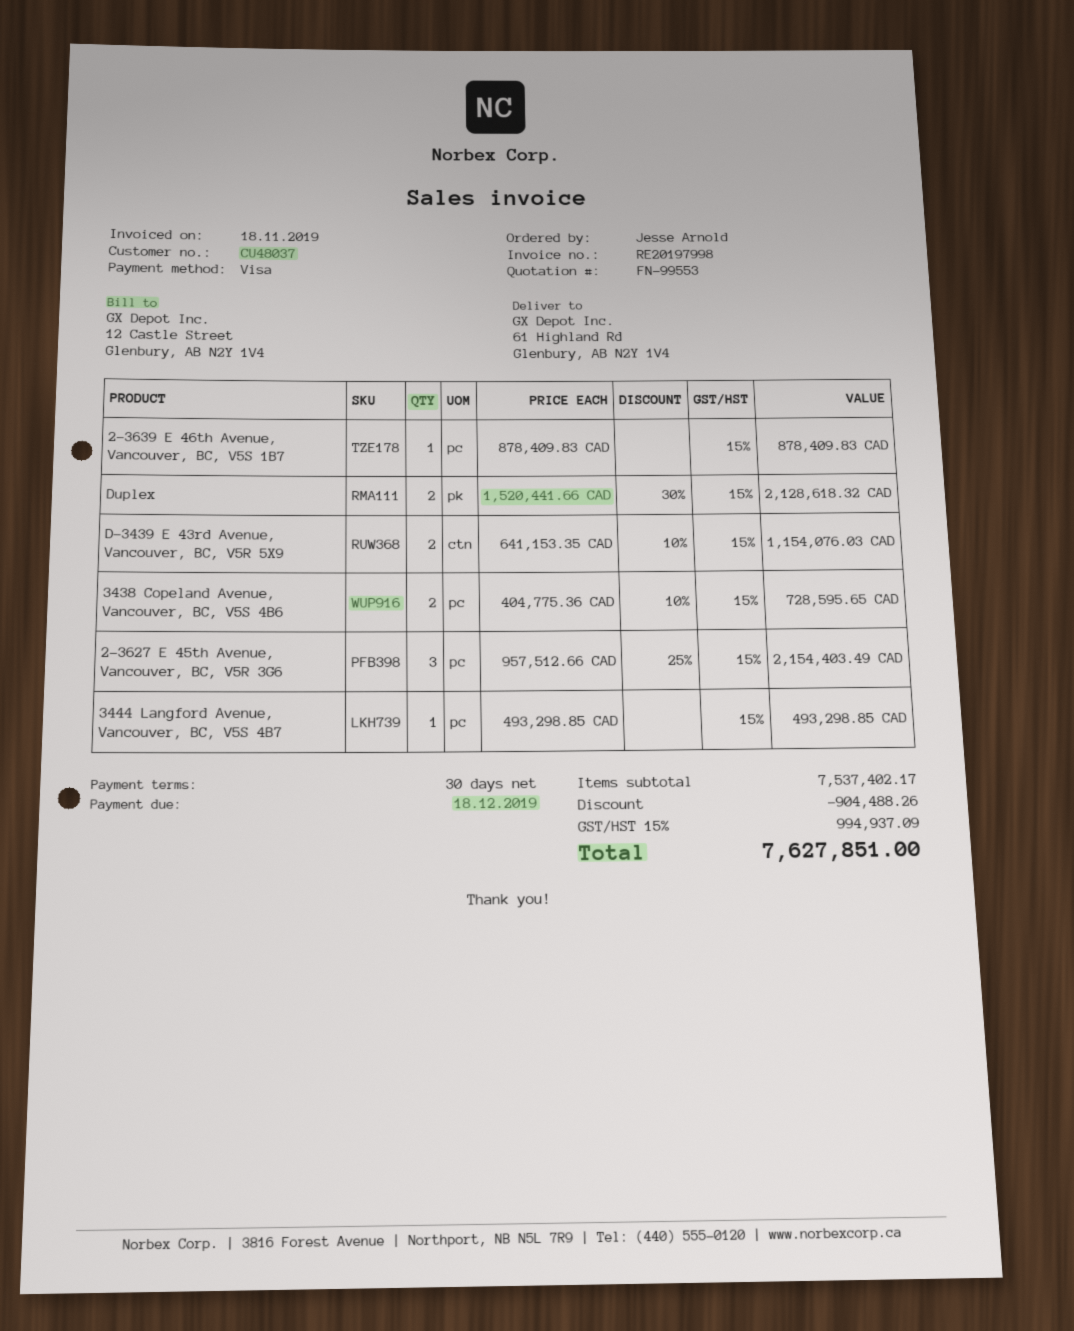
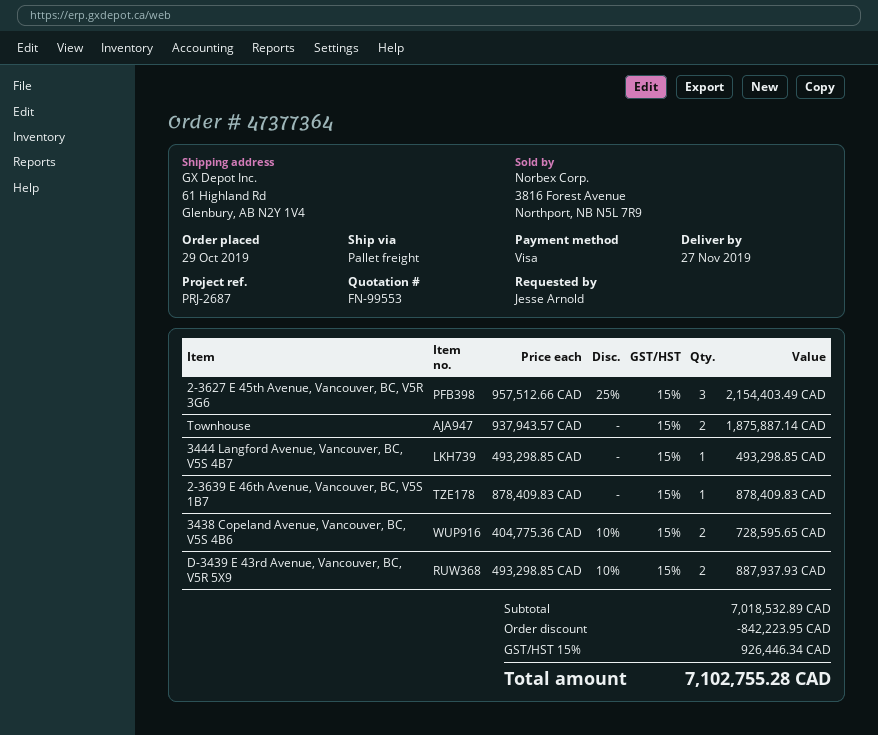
Duplex: 2 x 1520441.66 - 30% = 2128618.32 -> none
D-3439 E 43rd Avenue, Vancouver, BC, V5R 5X9: 2 x 641153.35 - 10% = 1154076.03 -> 2 x 493298.85 - 10% = 887937.93
Townhouse: none -> 2 x 937943.57 = 1875887.14
subtotal: 7537402.17 -> 7018532.89
discount: 904488.26 -> 842223.95
tax: 15% = 994937.09 -> 15% = 926446.34
total: 7627851.00 -> 7102755.28

